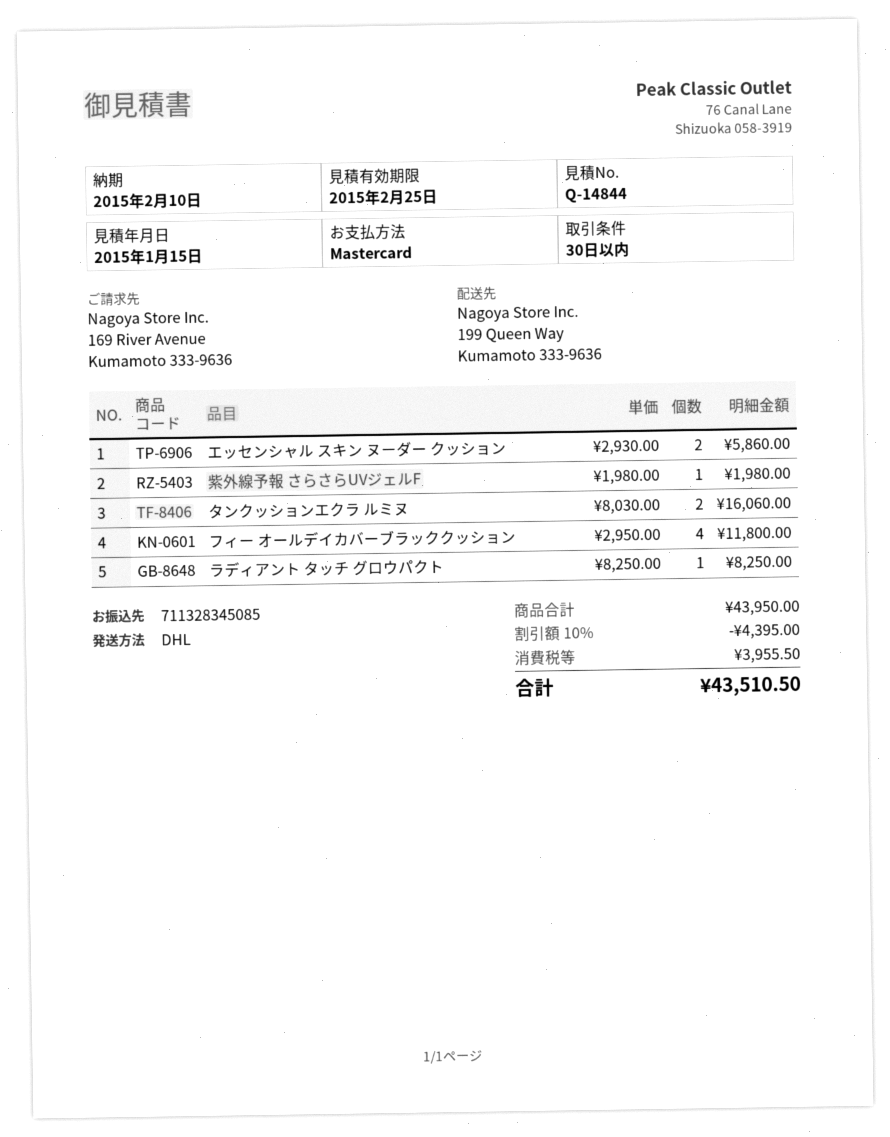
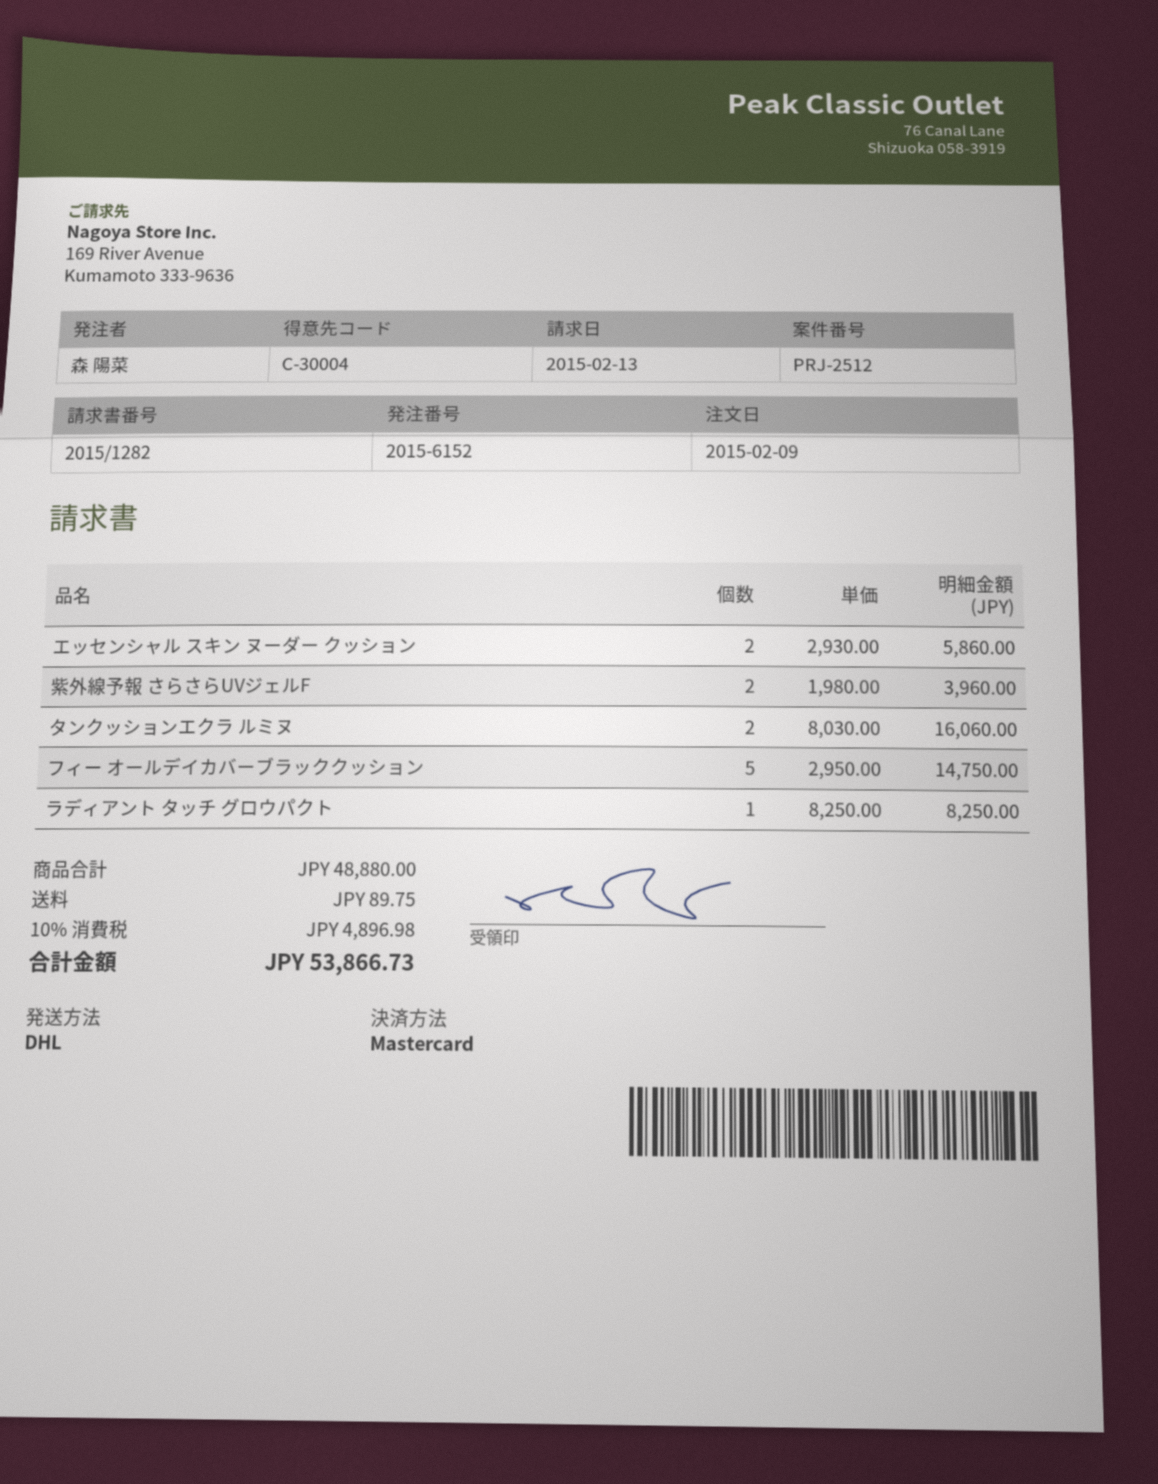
紫外線予報 さらさらUVジェルF: 1 x 1980.00 = 1980.00 -> 2 x 1980.00 = 3960.00
フィー オールデイカバーブラッククッション: 4 x 2950.00 = 11800.00 -> 5 x 2950.00 = 14750.00
subtotal: 43950.00 -> 48880.00
discount: 10% = 4395.00 -> none
shipping: none -> 89.75
tax: 3955.50 -> 4896.98
total: 43510.50 -> 53866.73

